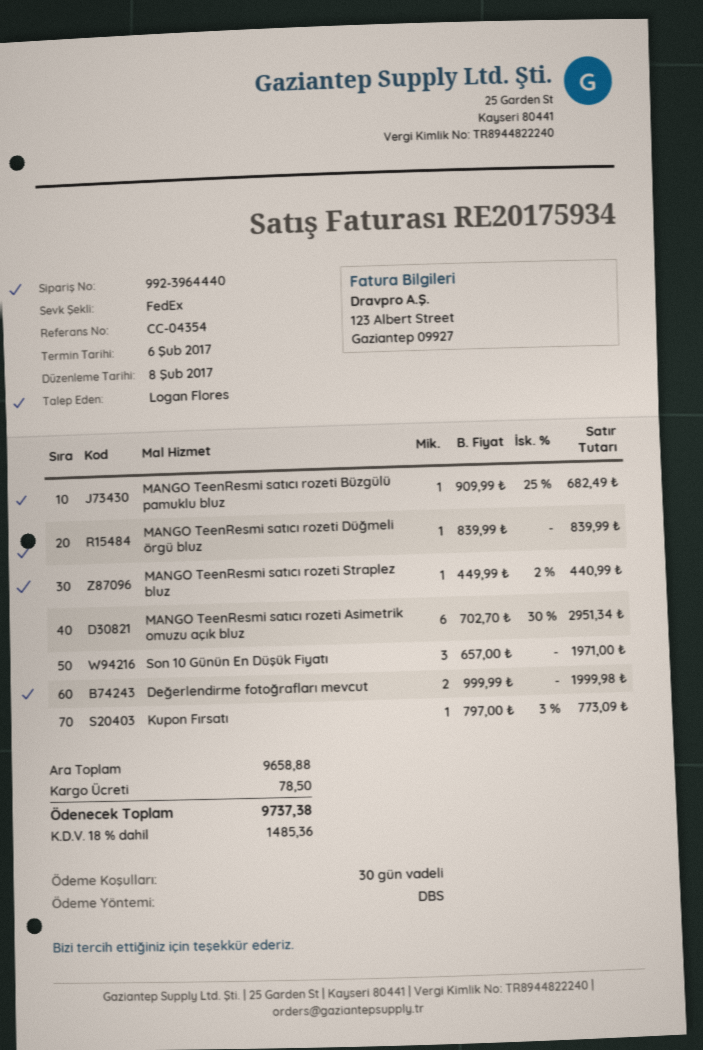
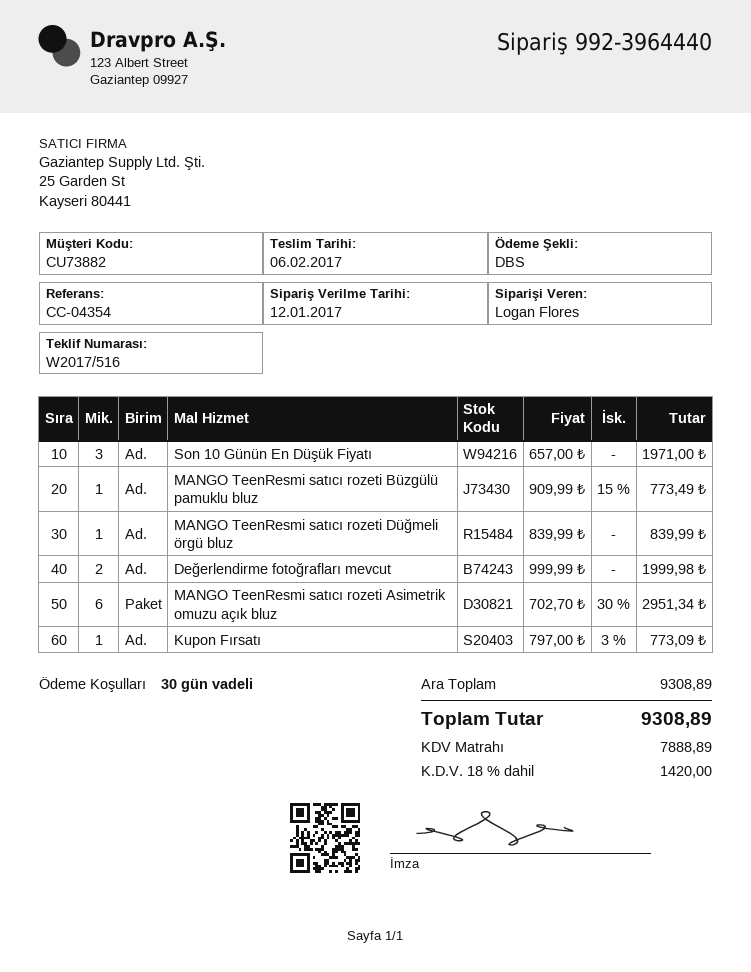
MANGO TeenResmi satıcı rozeti Büzgülü pamuklu bluz: 1 x 909.99 - 25% = 682.49 -> 1 x 909.99 - 15% = 773.49
MANGO TeenResmi satıcı rozeti Straplez bluz: 1 x 449.99 - 2% = 440.99 -> none
subtotal: 9658.88 -> 9308.89
shipping: 78.50 -> none
tax: 18% = 1485.36 -> 18% = 1420.00
total: 9737.38 -> 9308.89

